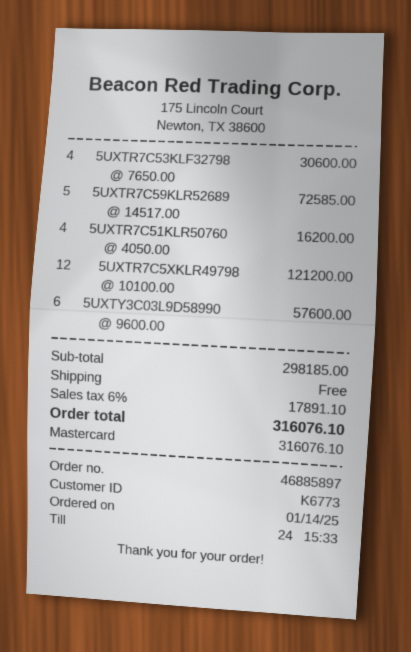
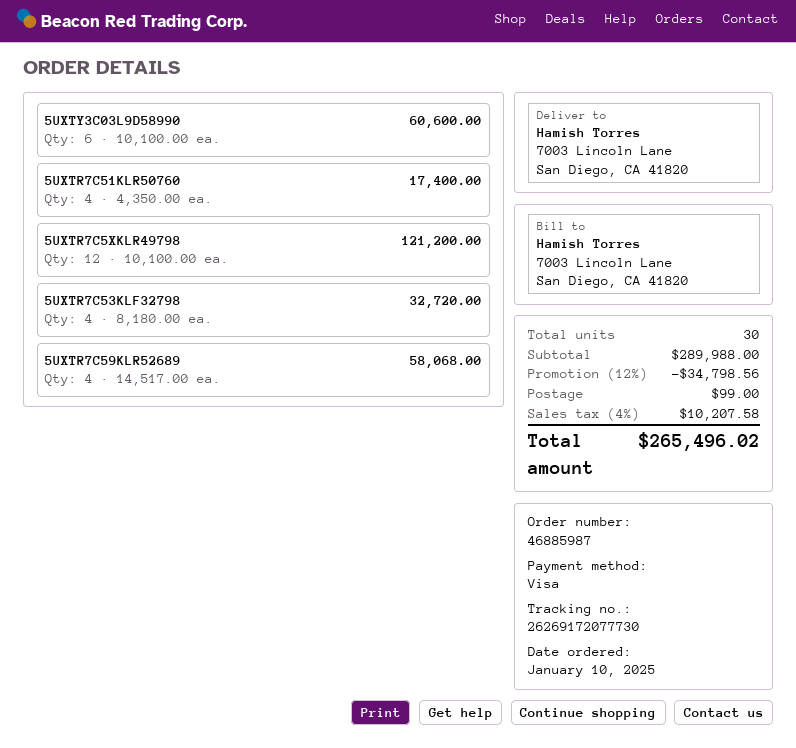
order number: 46885897 -> 46885987
order date: 2025-01-14 -> 2025-01-10
payment method: Mastercard -> Visa
5UXTR7C53KLF32798: 4 x 7650.00 = 30600.00 -> 4 x 8180.00 = 32720.00
5UXTR7C59KLR52689: 5 x 14517.00 = 72585.00 -> 4 x 14517.00 = 58068.00
5UXTR7C51KLR50760: 4 x 4050.00 = 16200.00 -> 4 x 4350.00 = 17400.00
5UXTY3C03L9D58990: 6 x 9600.00 = 57600.00 -> 6 x 10100.00 = 60600.00
subtotal: 298185.00 -> 289988.00
discount: none -> 12% = 34798.56
shipping: 0.00 -> 99.00
tax: 6% = 17891.10 -> 4% = 10207.58
total: 316076.10 -> 265496.02

